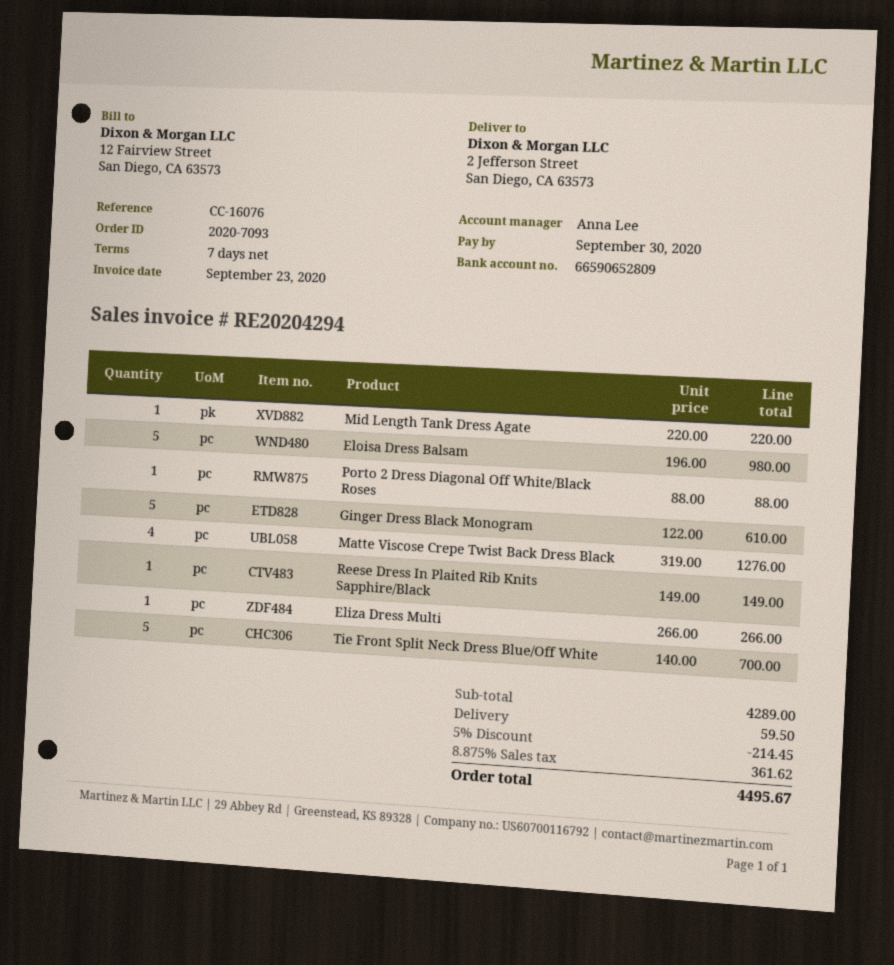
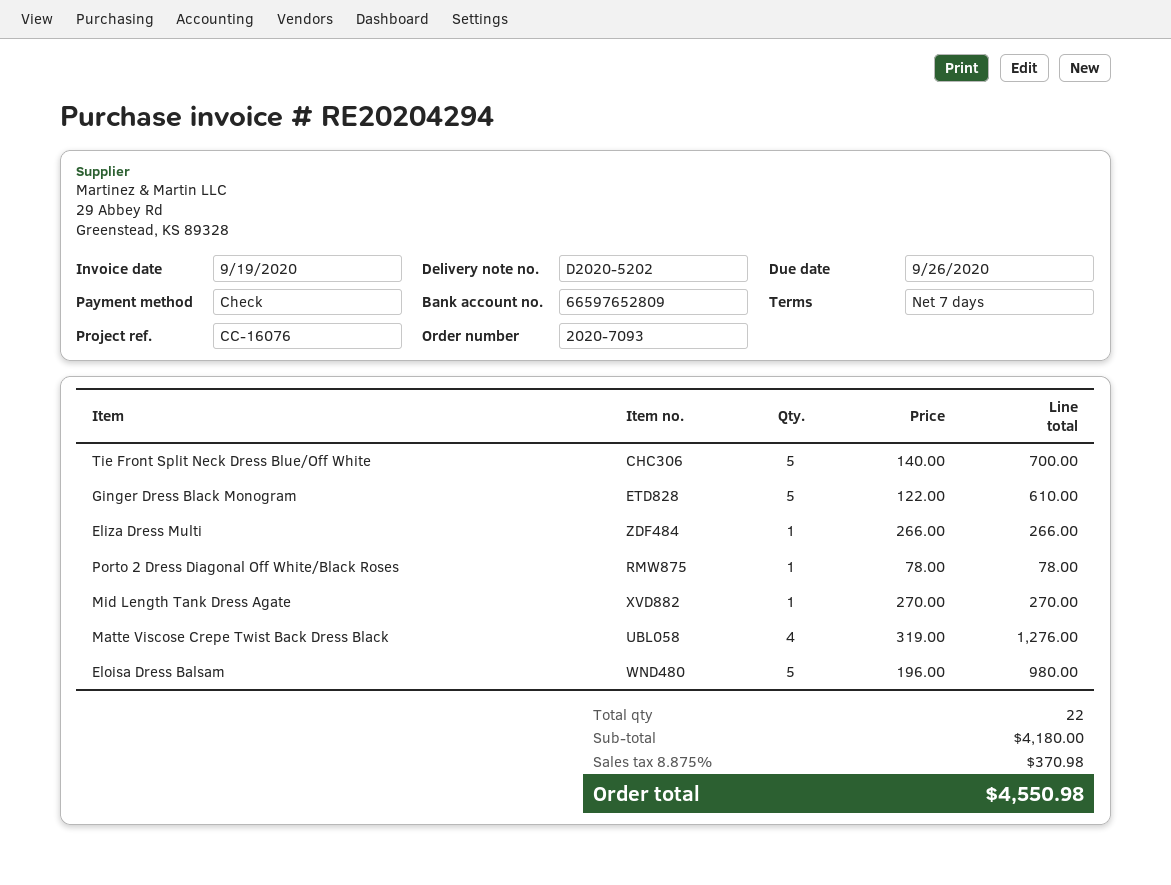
invoice date: 2020-09-23 -> 2020-09-19
due date: 2020-09-30 -> 2020-09-26
bank account: 66590652809 -> 66597652809
Mid Length Tank Dress Agate: 1 x 220.00 = 220.00 -> 1 x 270.00 = 270.00
Porto 2 Dress Diagonal Off White/Black Roses: 1 x 88.00 = 88.00 -> 1 x 78.00 = 78.00
Reese Dress In Plaited Rib Knits Sapphire/Black: 1 x 149.00 = 149.00 -> none
subtotal: 4289.00 -> 4180.00
discount: 5% = 214.45 -> none
shipping: 59.50 -> none
tax: 8.875% = 361.62 -> 8.875% = 370.98
total: 4495.67 -> 4550.98

